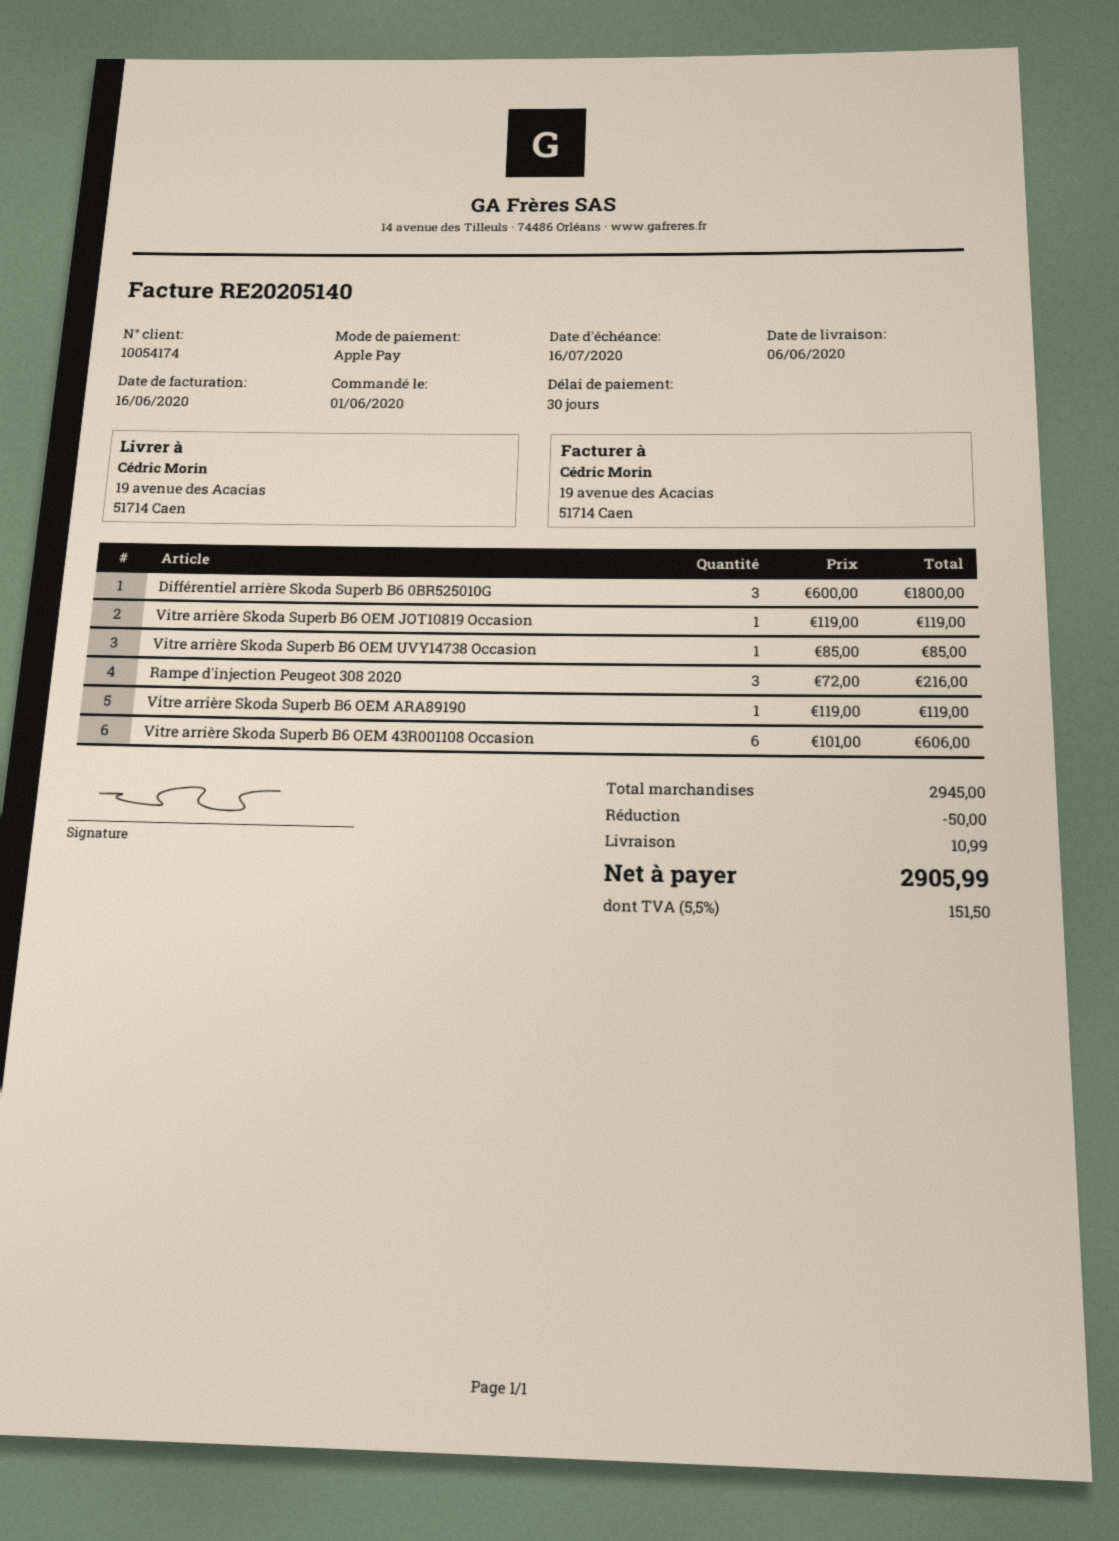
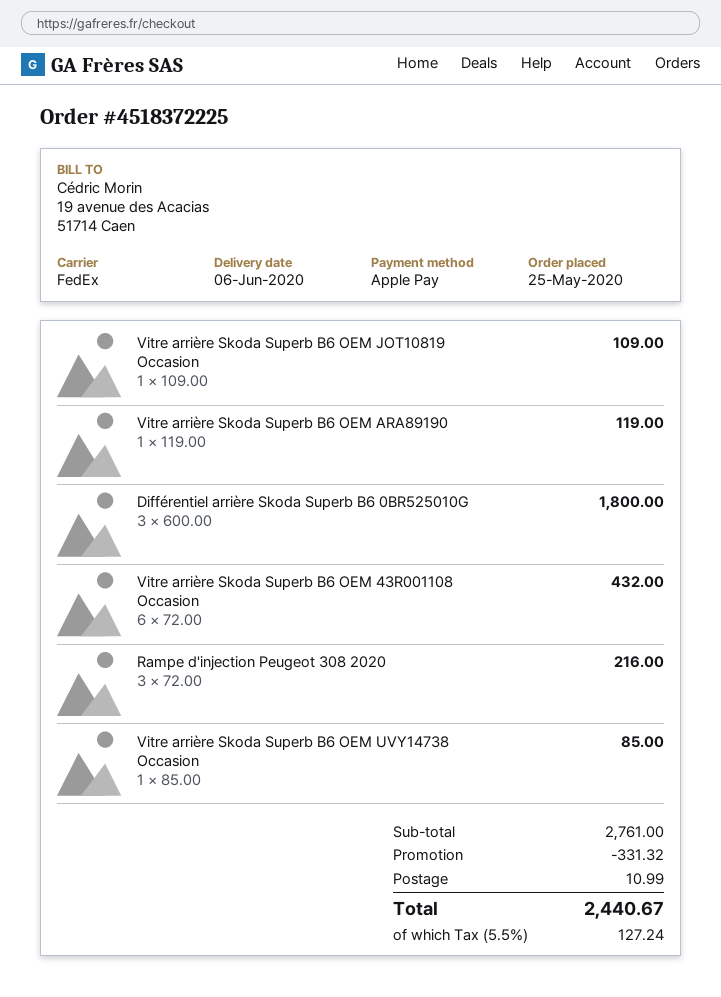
order date: 2020-06-01 -> 2020-05-25
Vitre arrière Skoda Superb B6 OEM JOT10819 Occasion: 1 x 119.00 = 119.00 -> 1 x 109.00 = 109.00
Vitre arrière Skoda Superb B6 OEM 43R001108 Occasion: 6 x 101.00 = 606.00 -> 6 x 72.00 = 432.00
subtotal: 2945.00 -> 2761.00
discount: 50.00 -> 331.32
tax: 5.5% = 151.50 -> 5.5% = 127.24
total: 2905.99 -> 2440.67

